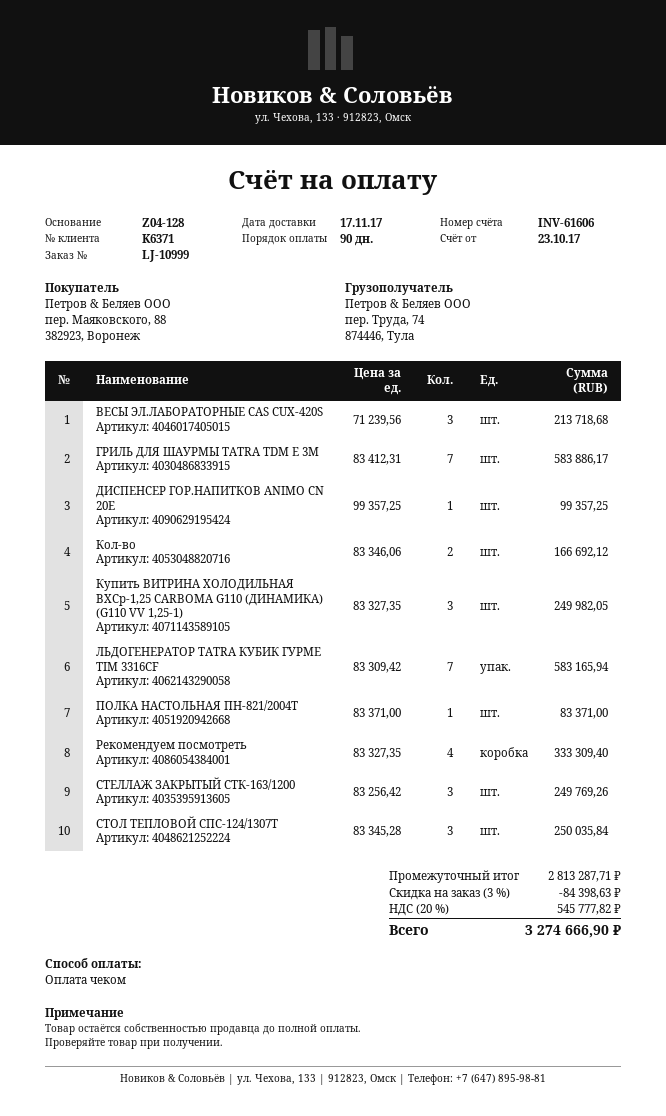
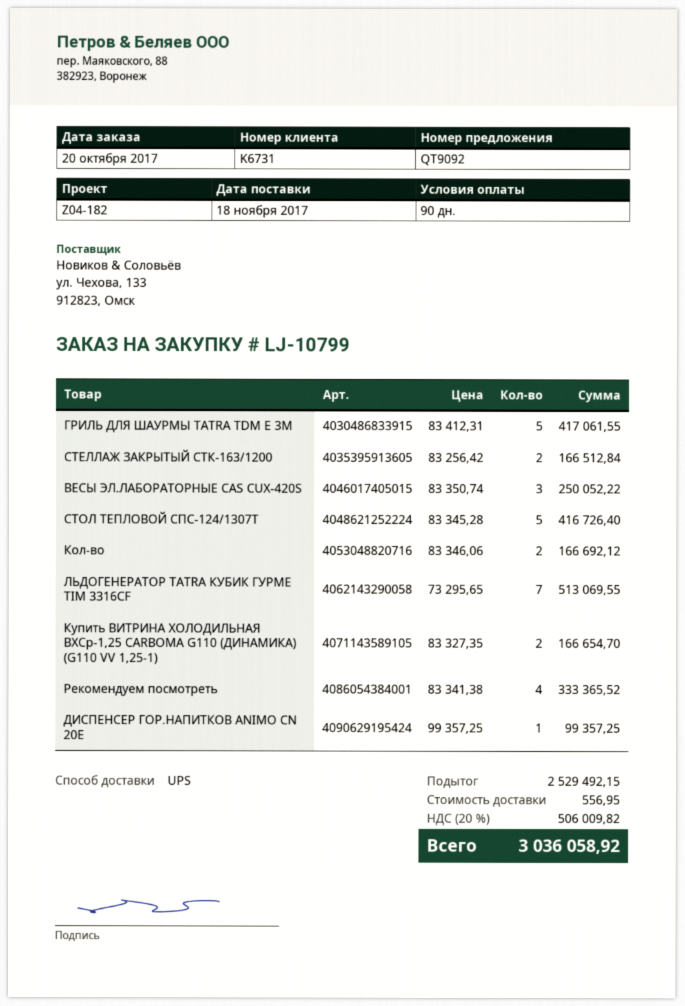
order number: LJ-10999 -> LJ-10799
delivery date: 2017-11-17 -> 2017-11-18
customer number: K6371 -> K6731
reference: Z04-128 -> Z04-182
ВЕСЫ ЭЛ.ЛАБОРАТОРНЫЕ CAS CUX-420S: 3 x 71239.56 = 213718.68 -> 3 x 83350.74 = 250052.22
ГРИЛЬ ДЛЯ ШАУРМЫ TATRA TDM E 3M: 7 x 83412.31 = 583886.17 -> 5 x 83412.31 = 417061.55
Купить ВИТРИНА ХОЛОДИЛЬНАЯ ВХСр-1,25 CARBOMA G110 (ДИНАМИКА) (G110 VV 1,25-1): 3 x 83327.35 = 249982.05 -> 2 x 83327.35 = 166654.70
ЛЬДОГЕНЕРАТОР TATRA КУБИК ГУРМЕ TIM 3316CF: 7 x 83309.42 = 583165.94 -> 7 x 73295.65 = 513069.55
ПОЛКА НАСТОЛЬНАЯ ПН-821/2004Т: 1 x 83371.00 = 83371.00 -> none
Рекомендуем посмотреть: 4 x 83327.35 = 333309.40 -> 4 x 83341.38 = 333365.52
СТЕЛЛАЖ ЗАКРЫТЫЙ СТК-163/1200: 3 x 83256.42 = 249769.26 -> 2 x 83256.42 = 166512.84
СТОЛ ТЕПЛОВОЙ СПС-124/1307Т: 3 x 83345.28 = 250035.84 -> 5 x 83345.28 = 416726.40
subtotal: 2813287.71 -> 2529492.15
discount: 3% = 84398.63 -> none
shipping: none -> 556.95
tax: 20% = 545777.82 -> 20% = 506009.82
total: 3274666.90 -> 3036058.92

